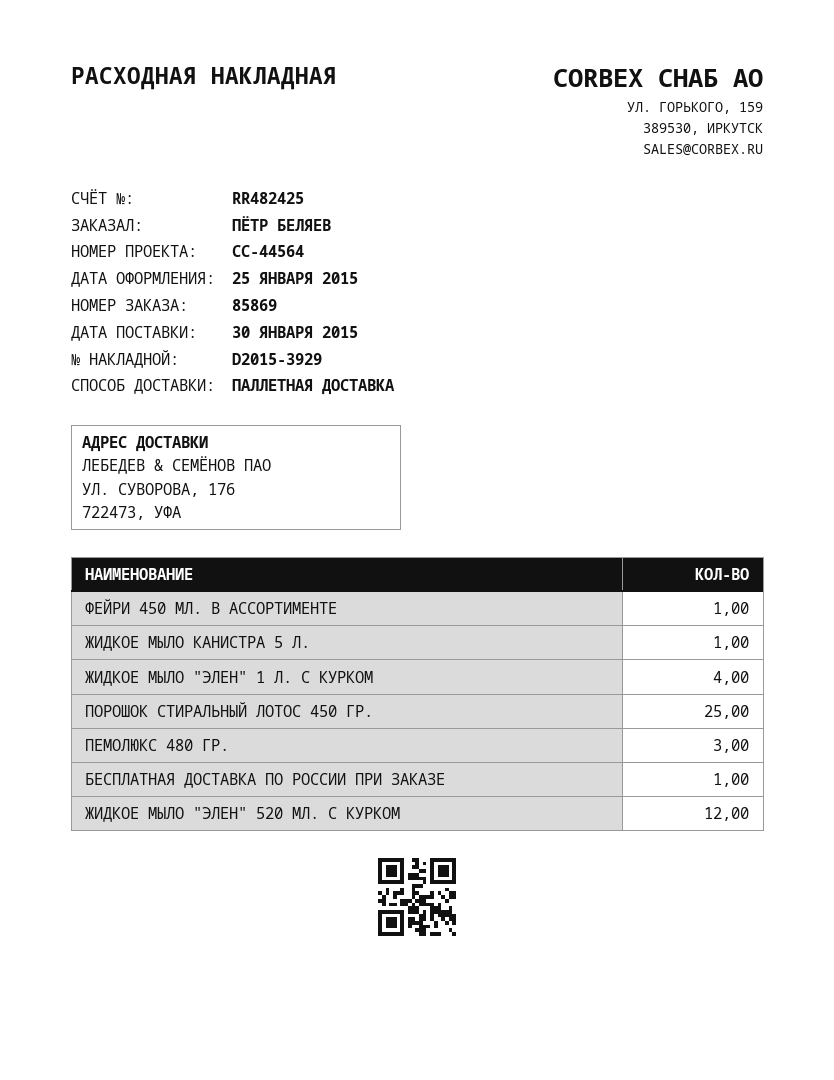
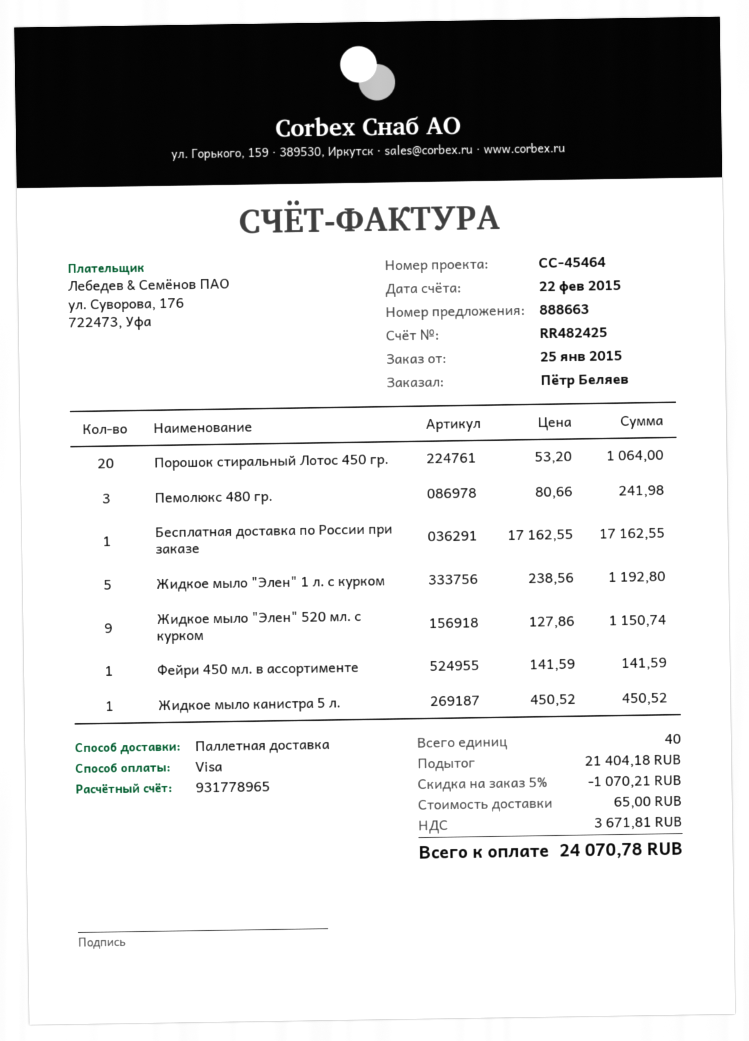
reference: CC-44564 -> CC-45464
ЖИДКОЕ МЫЛО "ЭЛЕН" 1 Л. С КУРКОМ: 4 -> 5
ПОРОШОК СТИРАЛЬНЫЙ ЛОТОС 450 ГР.: 25 -> 20
ЖИДКОЕ МЫЛО "ЭЛЕН" 520 МЛ. С КУРКОМ: 12 -> 9

